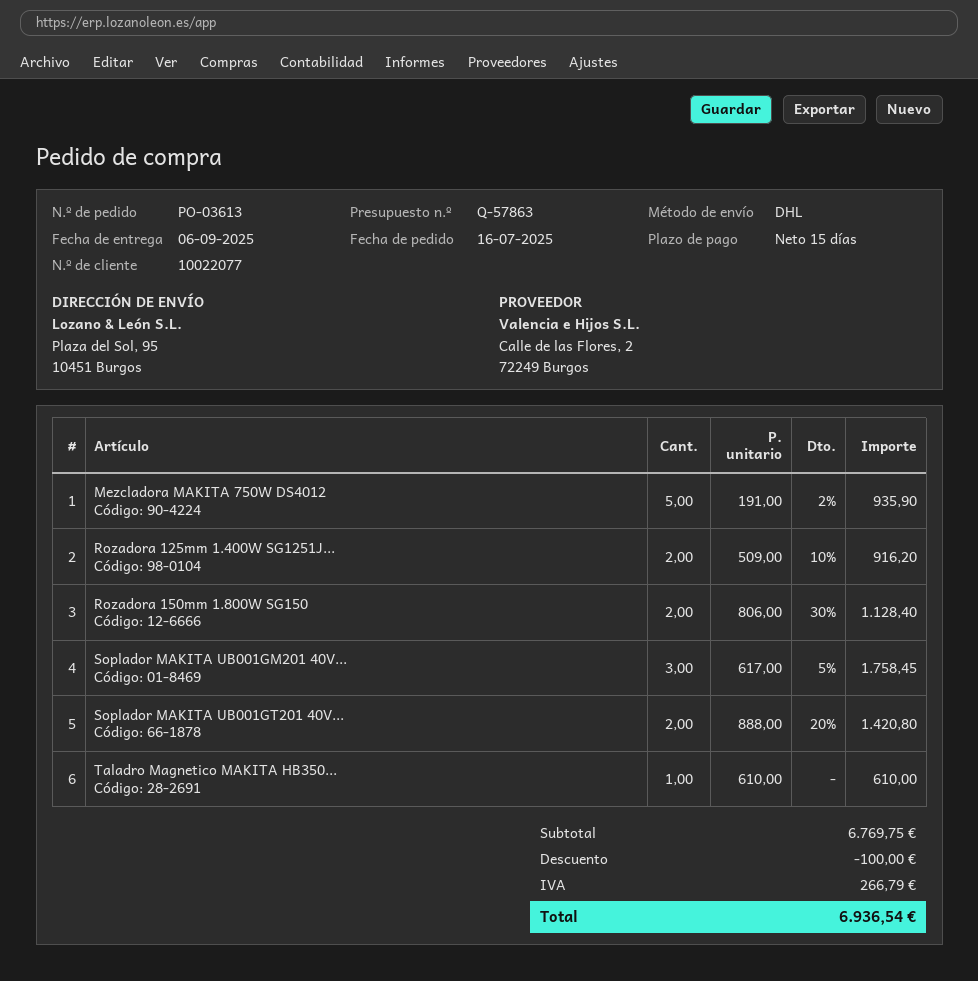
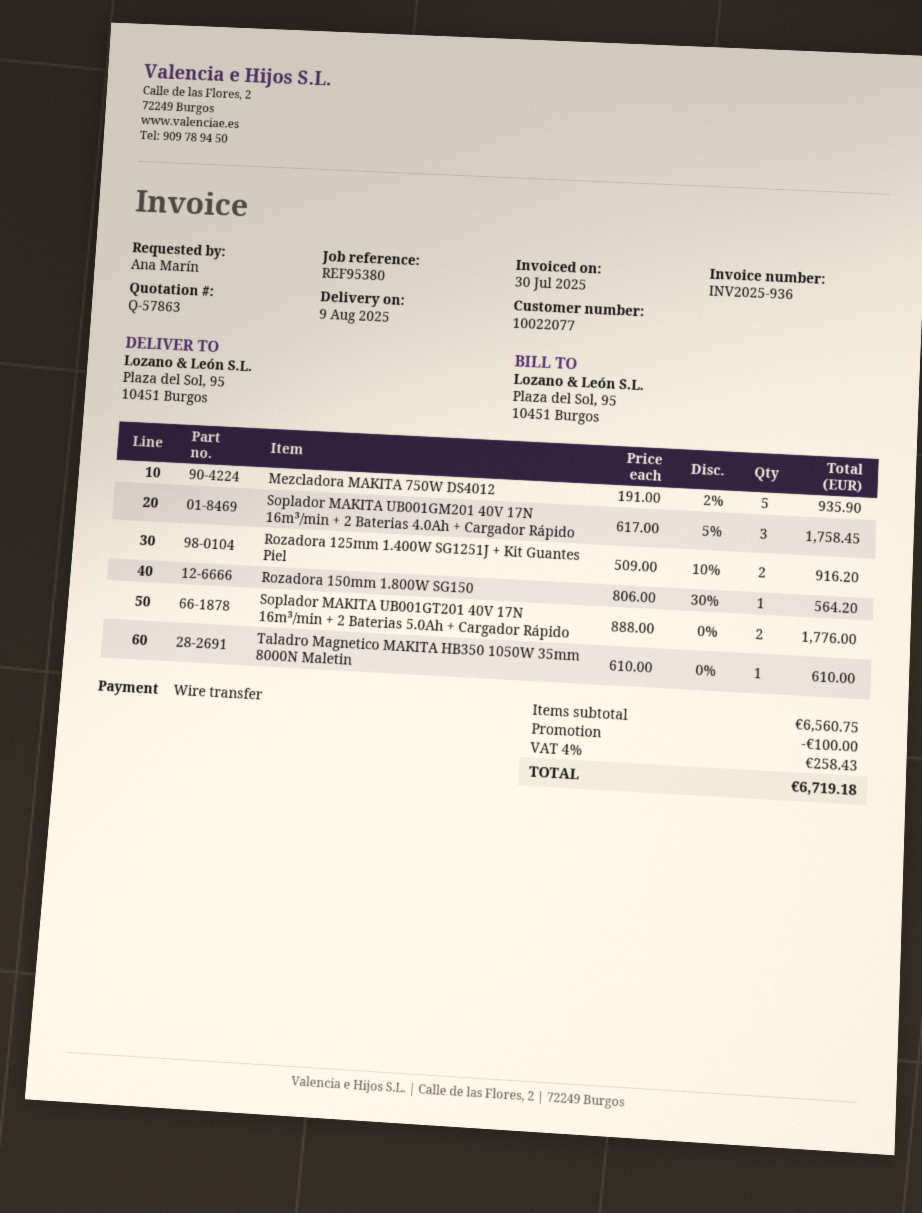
delivery date: 2025-09-06 -> 2025-08-09
Rozadora 150mm 1.800W SG150: 2 x 806.00 - 30% = 1128.40 -> 1 x 806.00 - 30% = 564.20
Soplador MAKITA UB001GT201 40V...: 2 x 888.00 - 20% = 1420.80 -> 2 x 888.00 = 1776.00
subtotal: 6769.75 -> 6560.75
tax: 266.79 -> 258.43
total: 6936.54 -> 6719.18

